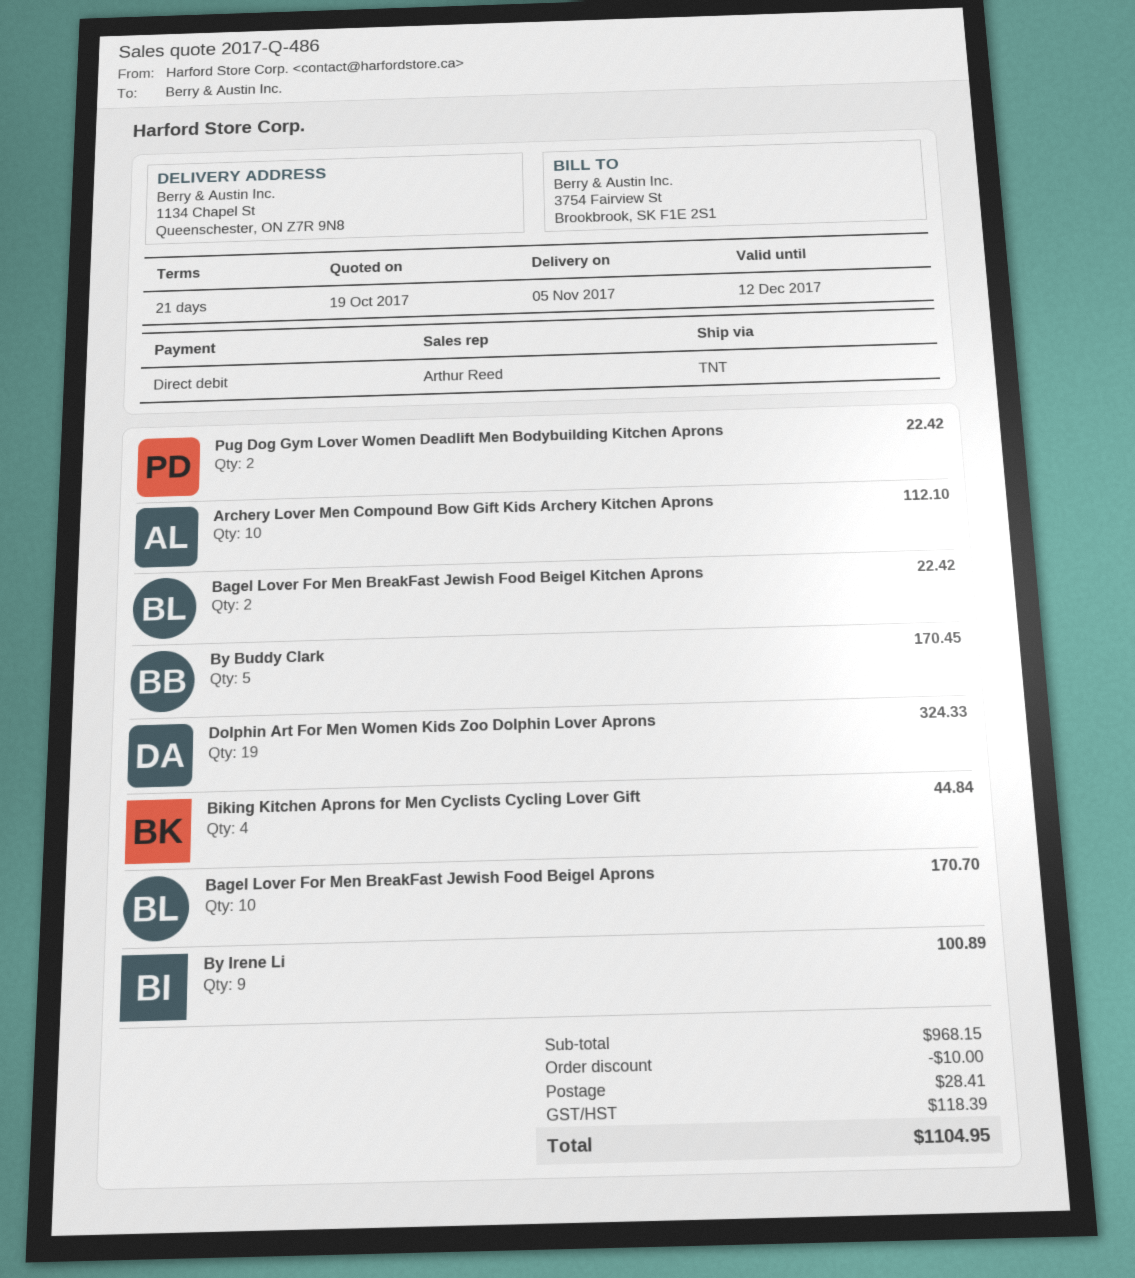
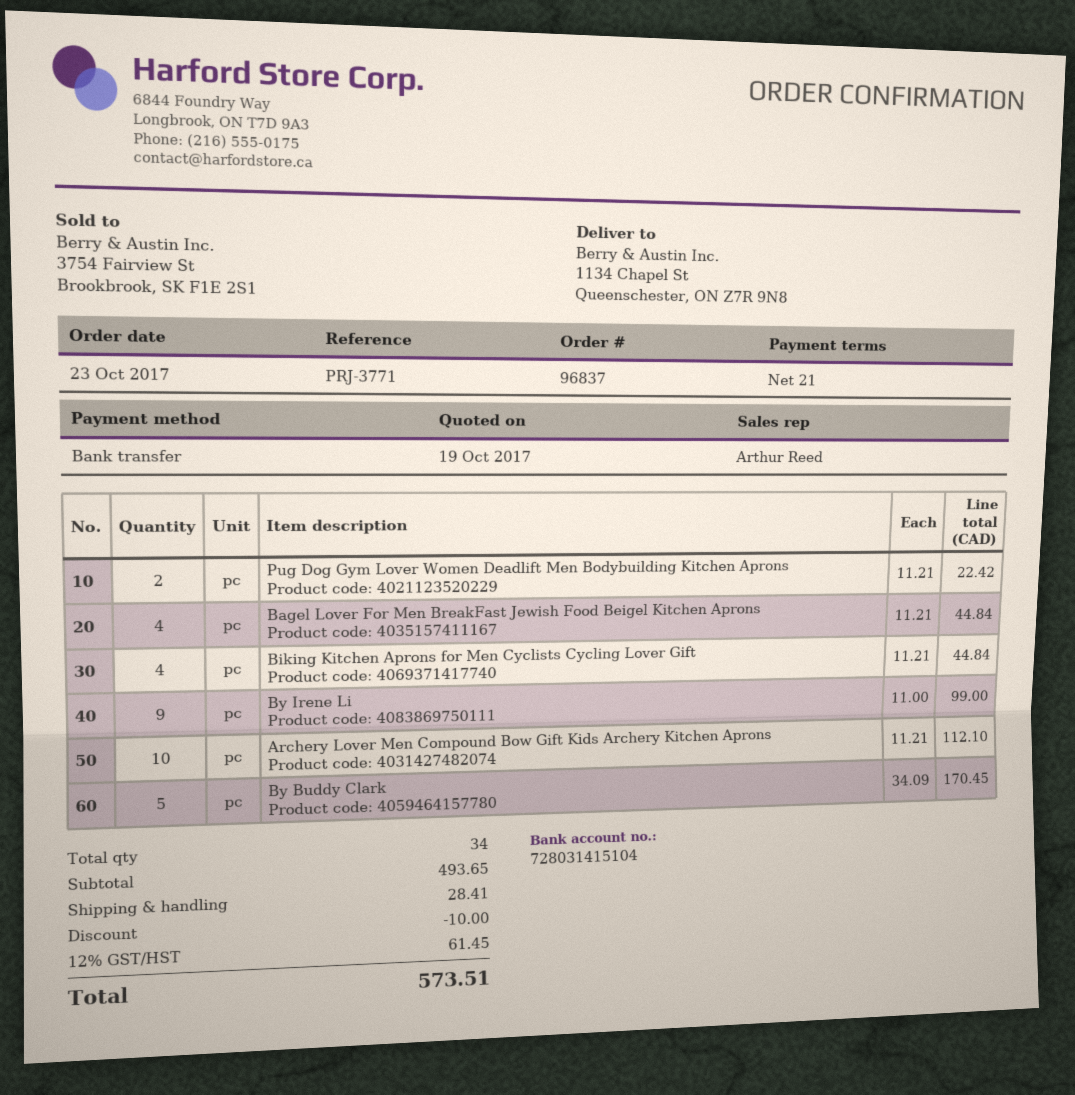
payment method: direct debit -> bank transfer
Bagel Lover For Men BreakFast Jewish Food Beigel Kitchen Aprons: 2 for 22.42 -> 4 for 44.84
Dolphin Art For Men Women Kids Zoo Dolphin Lover Aprons: 19 for 324.33 -> none
Bagel Lover For Men BreakFast Jewish Food Beigel Aprons: 10 for 170.70 -> none
By Irene Li: 9 for 100.89 -> 9 for 99.00
subtotal: 968.15 -> 493.65
tax: 118.39 -> 61.45
total: 1104.95 -> 573.51

